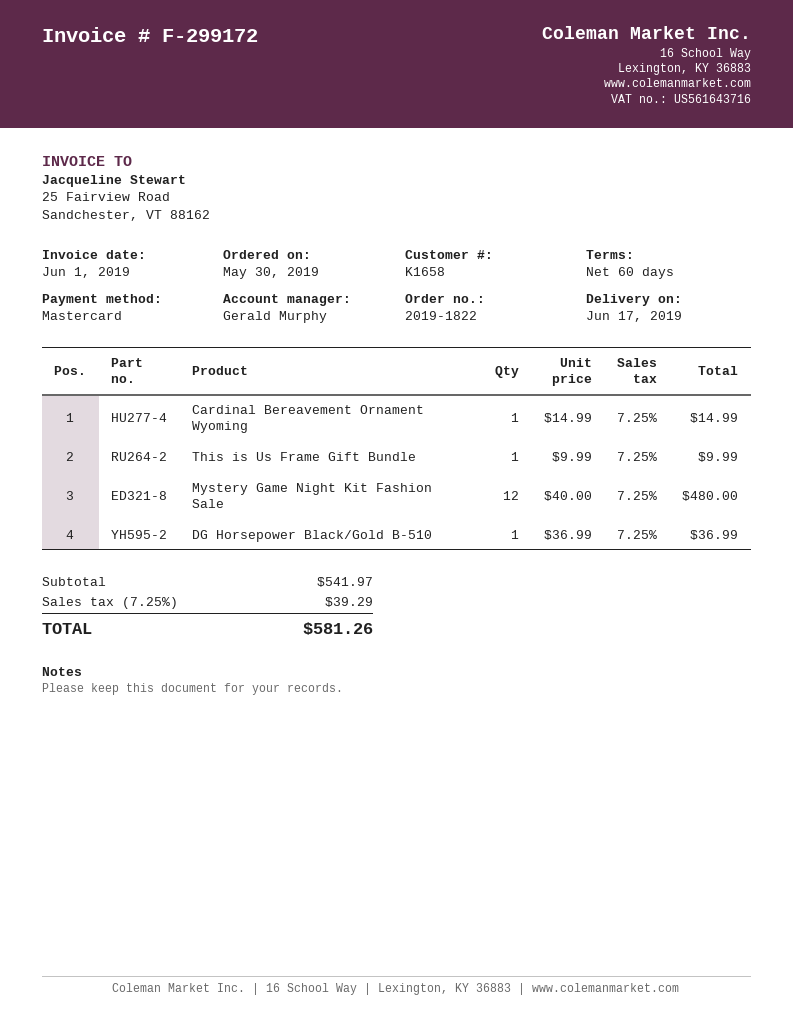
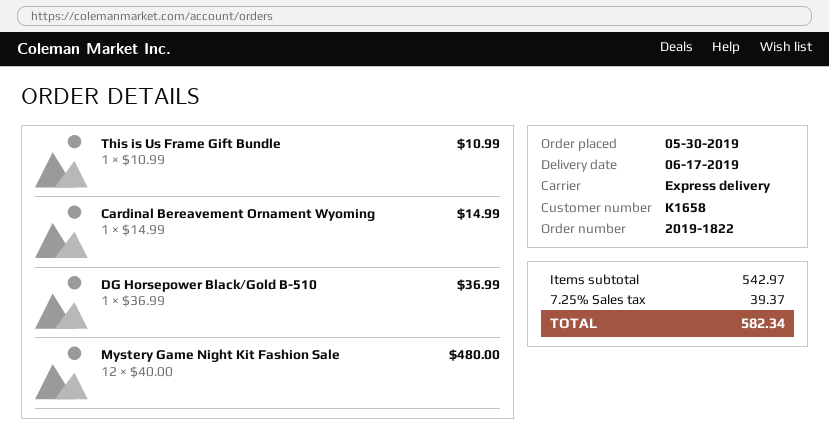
This is Us Frame Gift Bundle: 1 x 9.99 = 9.99 -> 1 x 10.99 = 10.99
subtotal: 541.97 -> 542.97
tax: 7.25% = 39.29 -> 7.25% = 39.37
total: 581.26 -> 582.34

